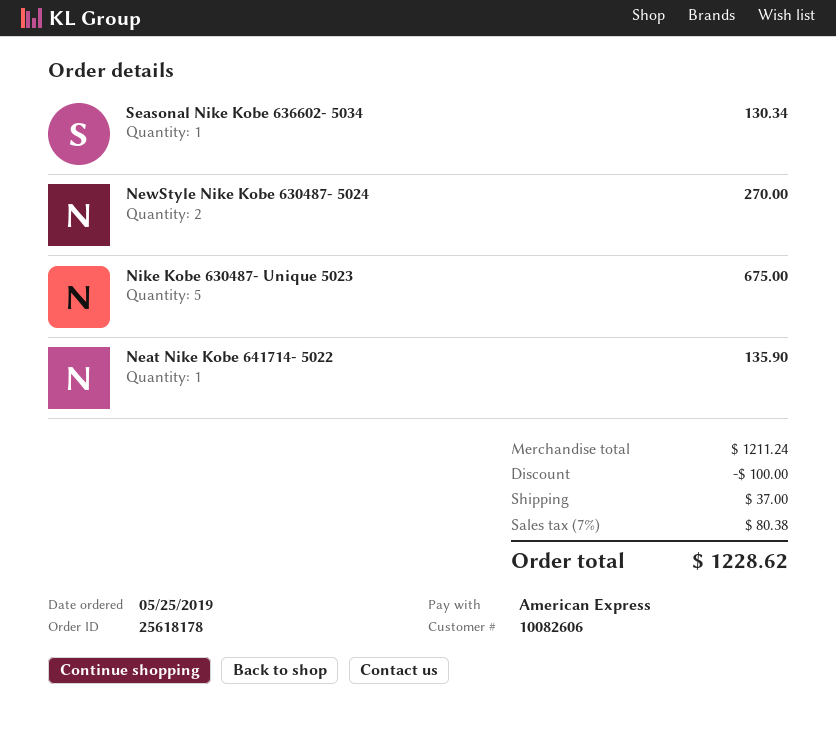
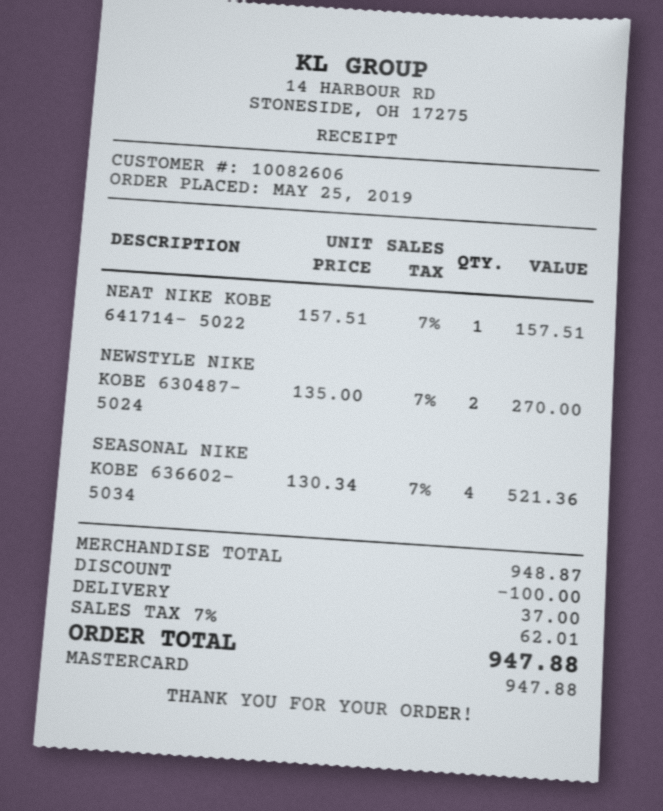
payment method: American Express -> Mastercard
Seasonal Nike Kobe 636602- 5034: 1 for 130.34 -> 4 for 521.36
Nike Kobe 630487- Unique 5023: 5 for 675.00 -> none
Neat Nike Kobe 641714- 5022: 1 for 135.90 -> 1 for 157.51
subtotal: 1211.24 -> 948.87
tax: 7% = 80.38 -> 7% = 62.01
total: 1228.62 -> 947.88

